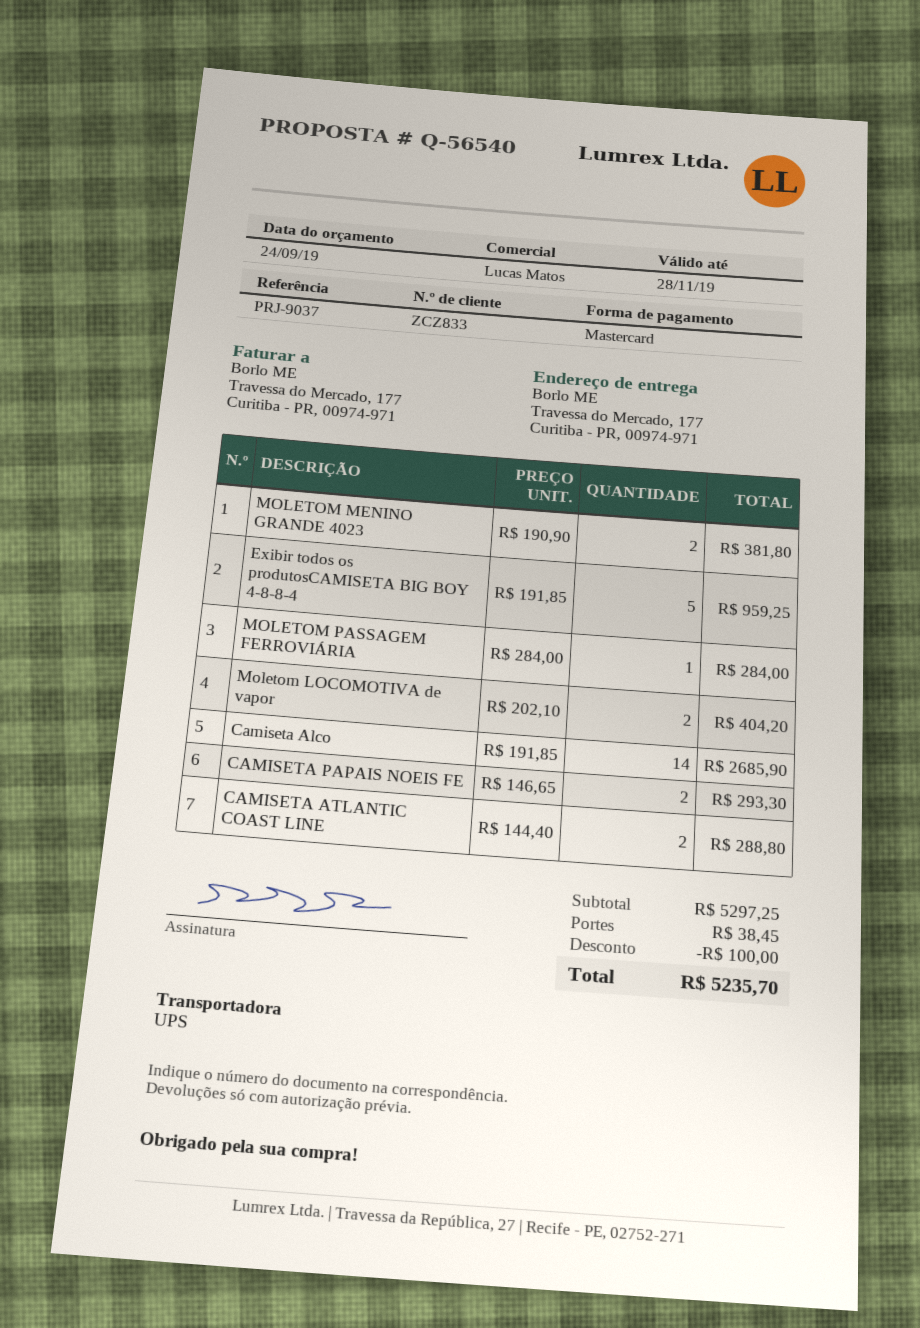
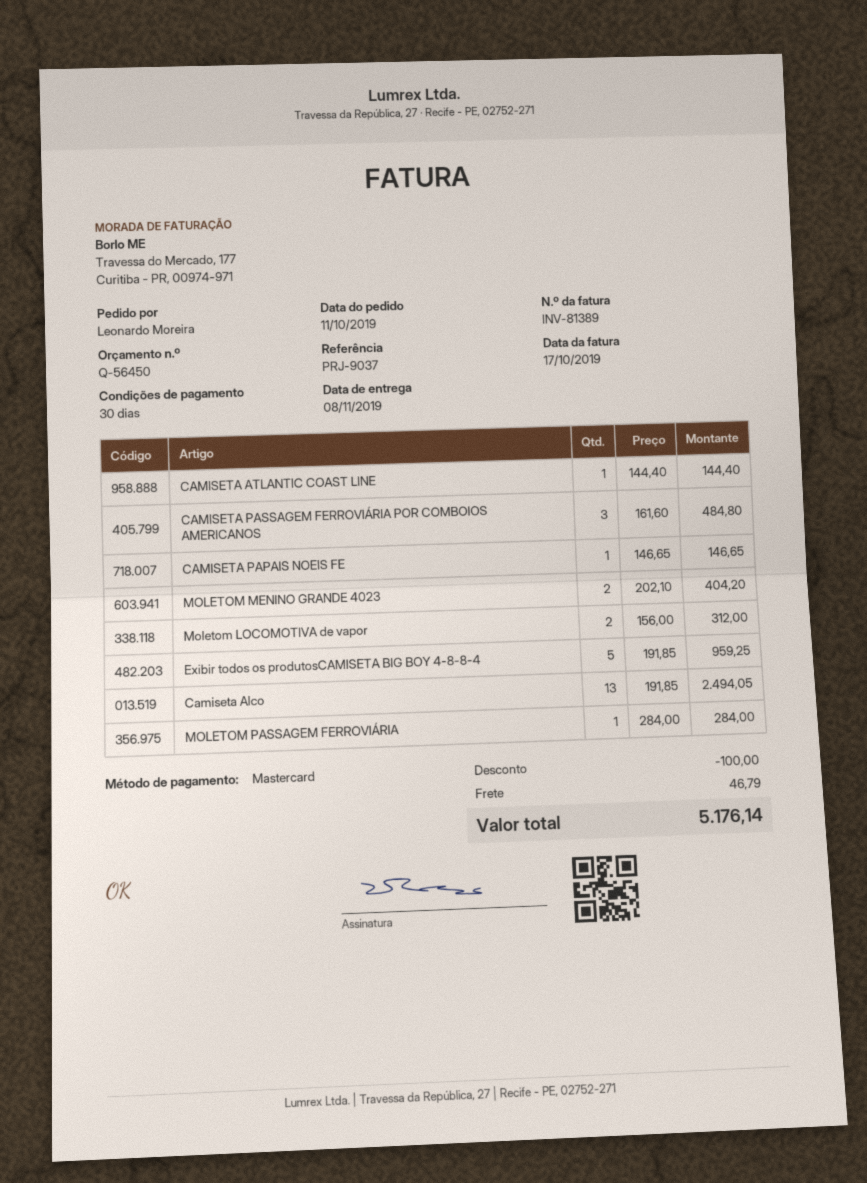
quote number: Q-56540 -> Q-56450
MOLETOM MENINO GRANDE 4023: 2 x 190.90 = 381.80 -> 2 x 202.10 = 404.20
Moletom LOCOMOTIVA de vapor: 2 x 202.10 = 404.20 -> 2 x 156.00 = 312.00
Camiseta Alco: 14 x 191.85 = 2685.90 -> 13 x 191.85 = 2494.05
CAMISETA PAPAIS NOEIS FE: 2 x 146.65 = 293.30 -> 1 x 146.65 = 146.65
CAMISETA ATLANTIC COAST LINE: 2 x 144.40 = 288.80 -> 1 x 144.40 = 144.40
CAMISETA PASSAGEM FERROVIÁRIA POR COMBOIOS AMERICANOS: none -> 3 x 161.60 = 484.80
shipping: 38.45 -> 46.79
total: 5235.70 -> 5176.14

